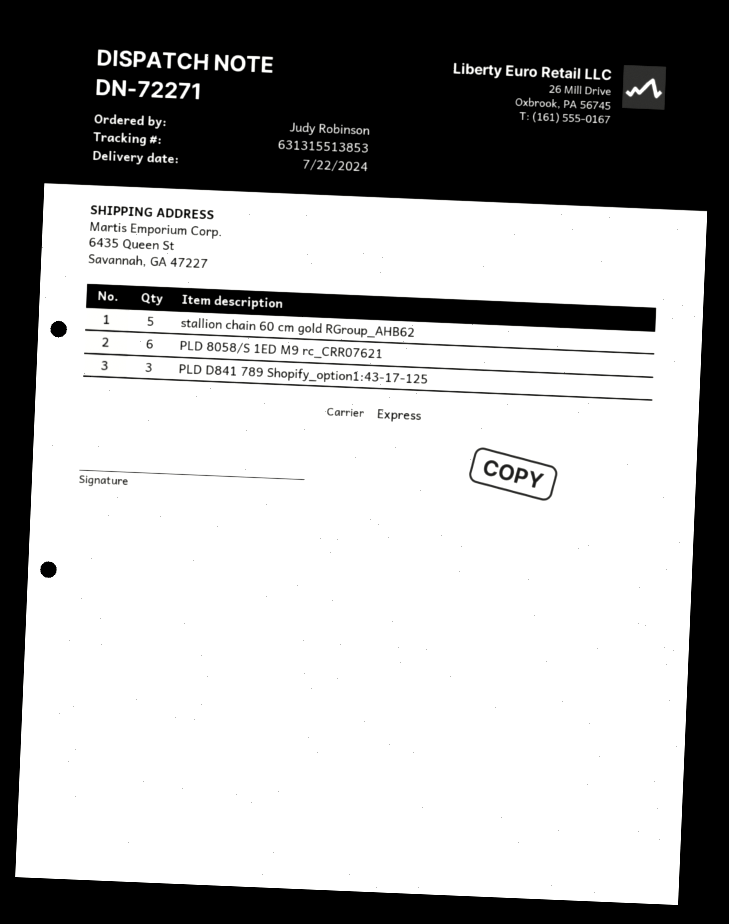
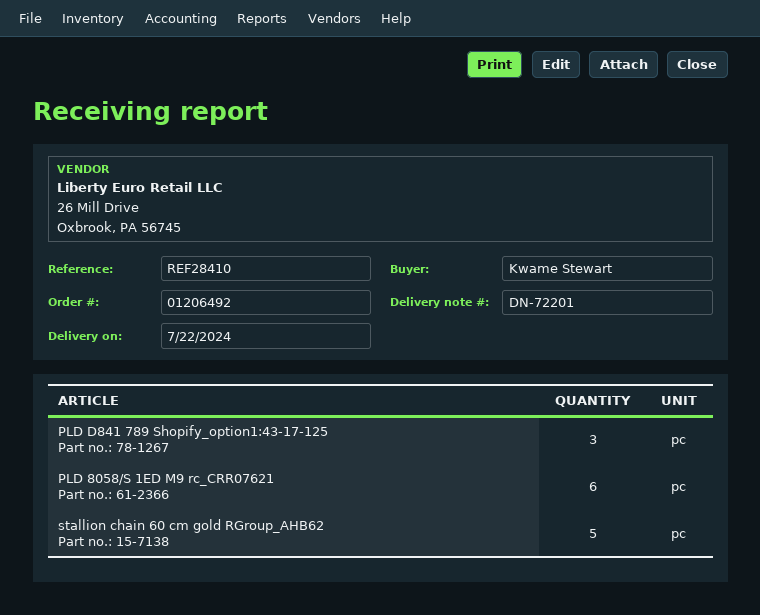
delivery note number: DN-72271 -> DN-72201
ordered by: Judy Robinson -> Kwame Stewart

